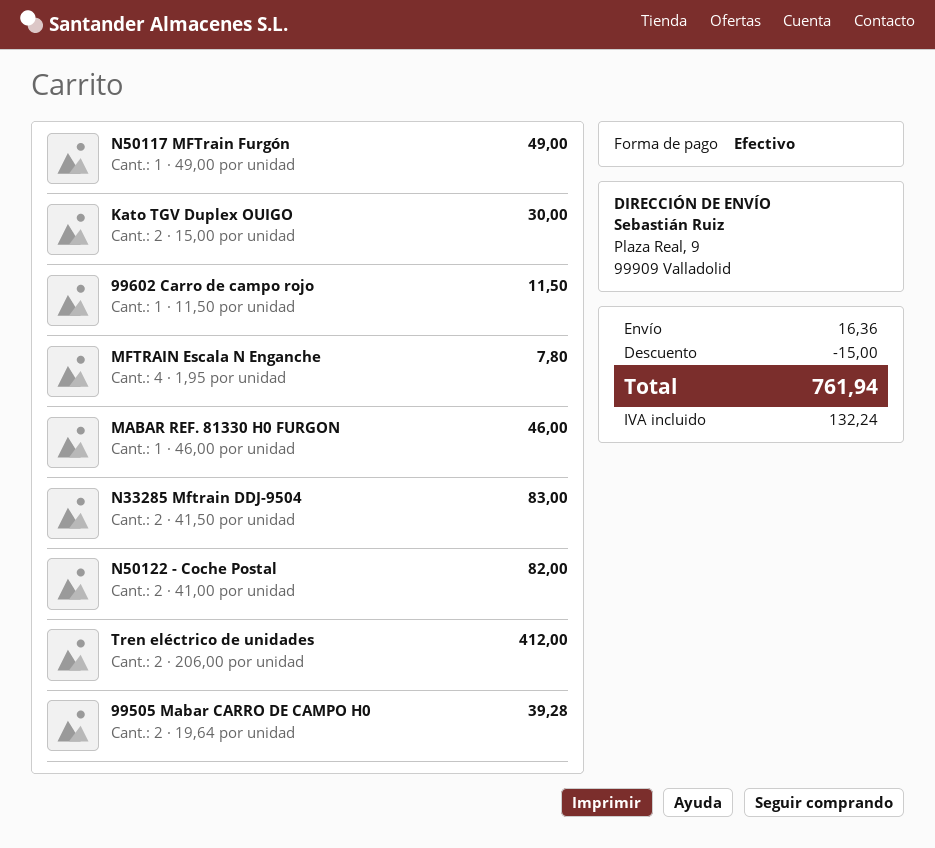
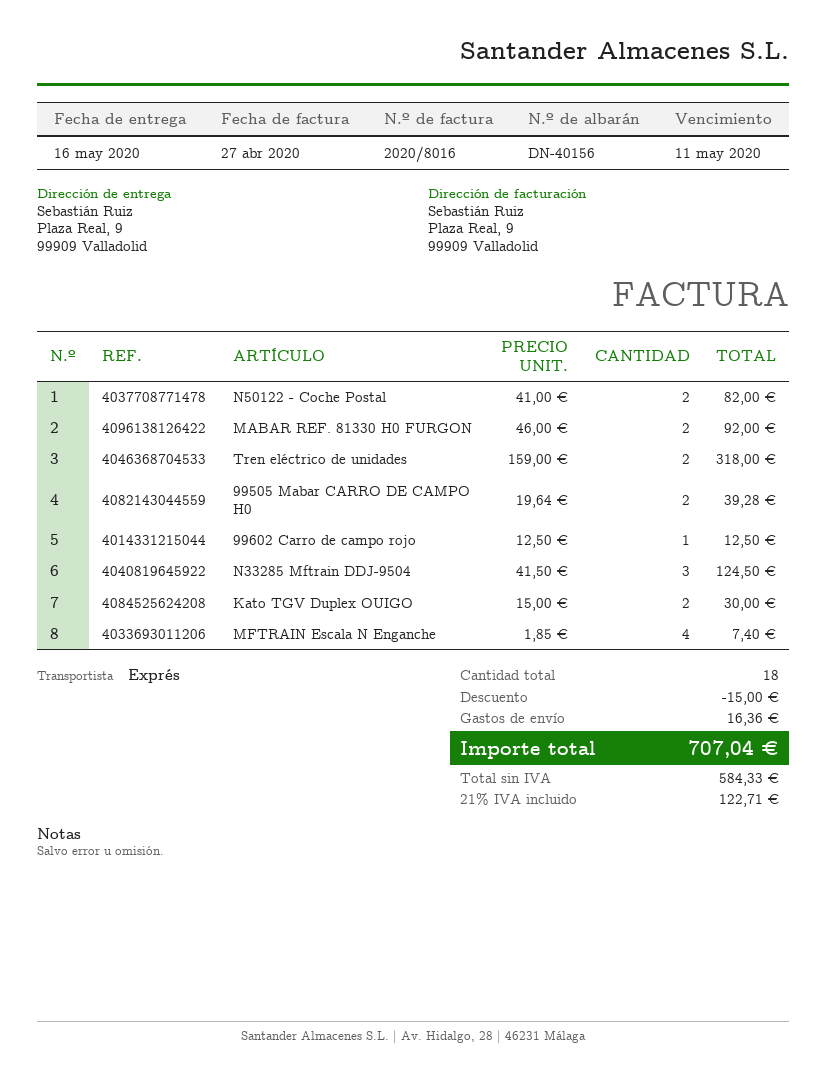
N50117 MFTrain Furgón: 1 x 49.00 = 49.00 -> none
99602 Carro de campo rojo: 1 x 11.50 = 11.50 -> 1 x 12.50 = 12.50
MFTRAIN Escala N Enganche: 4 x 1.95 = 7.80 -> 4 x 1.85 = 7.40
MABAR REF. 81330 H0 FURGON: 1 x 46.00 = 46.00 -> 2 x 46.00 = 92.00
N33285 Mftrain DDJ-9504: 2 x 41.50 = 83.00 -> 3 x 41.50 = 124.50
Tren eléctrico de unidades: 2 x 206.00 = 412.00 -> 2 x 159.00 = 318.00
tax: 132.24 -> 122.71
total: 761.94 -> 707.04

